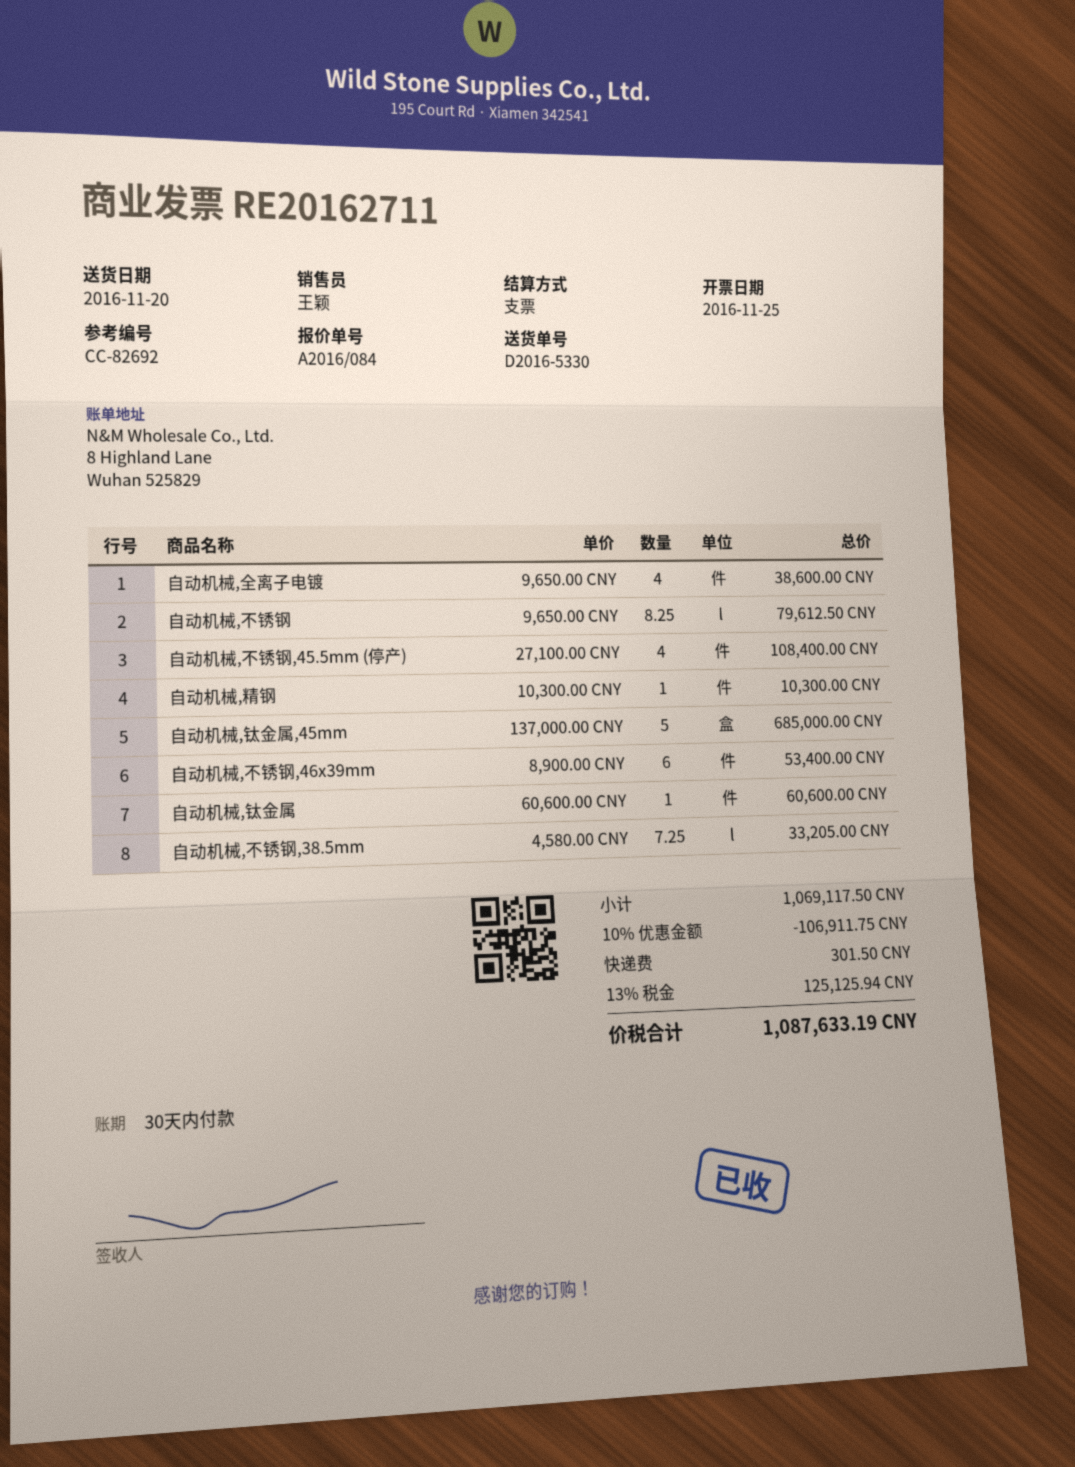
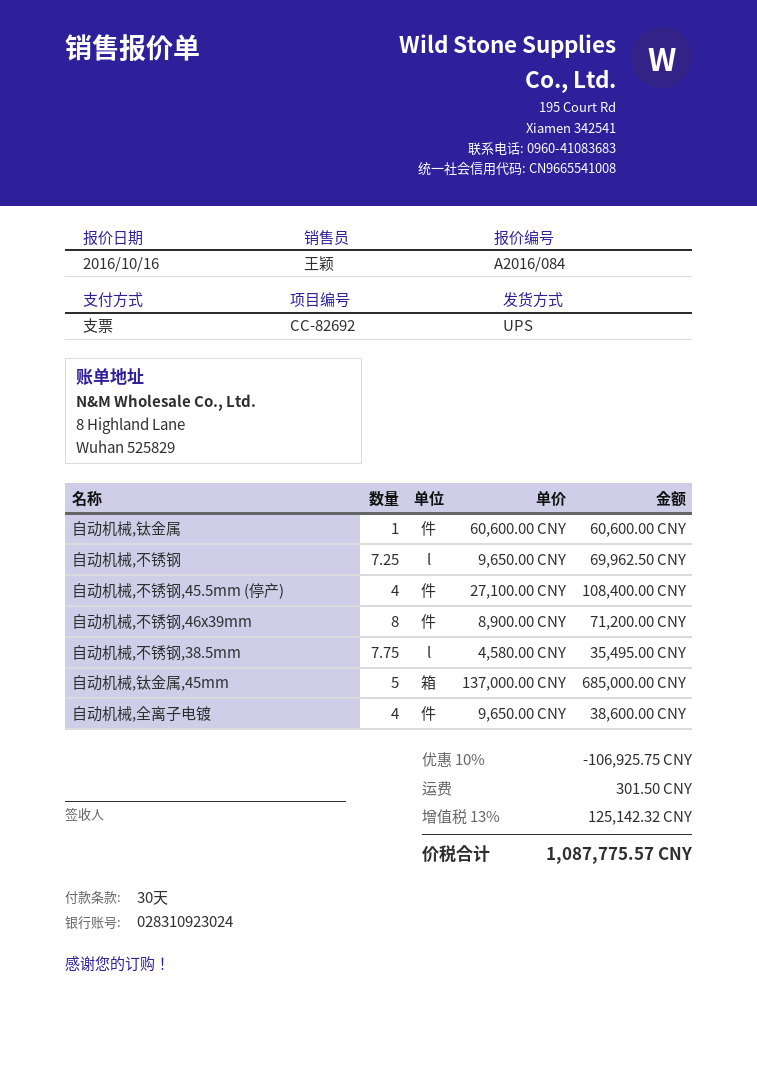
自动机械,不锈钢: 8.25 x 9650.00 = 79612.50 -> 7.25 x 9650.00 = 69962.50
自动机械,精钢: 1 x 10300.00 = 10300.00 -> none
自动机械,不锈钢,46x39mm: 6 x 8900.00 = 53400.00 -> 8 x 8900.00 = 71200.00
自动机械,不锈钢,38.5mm: 7.25 x 4580.00 = 33205.00 -> 7.75 x 4580.00 = 35495.00
discount: 10% = 106911.75 -> 10% = 106925.75
tax: 13% = 125125.94 -> 13% = 125142.32
total: 1087633.19 -> 1087775.57

